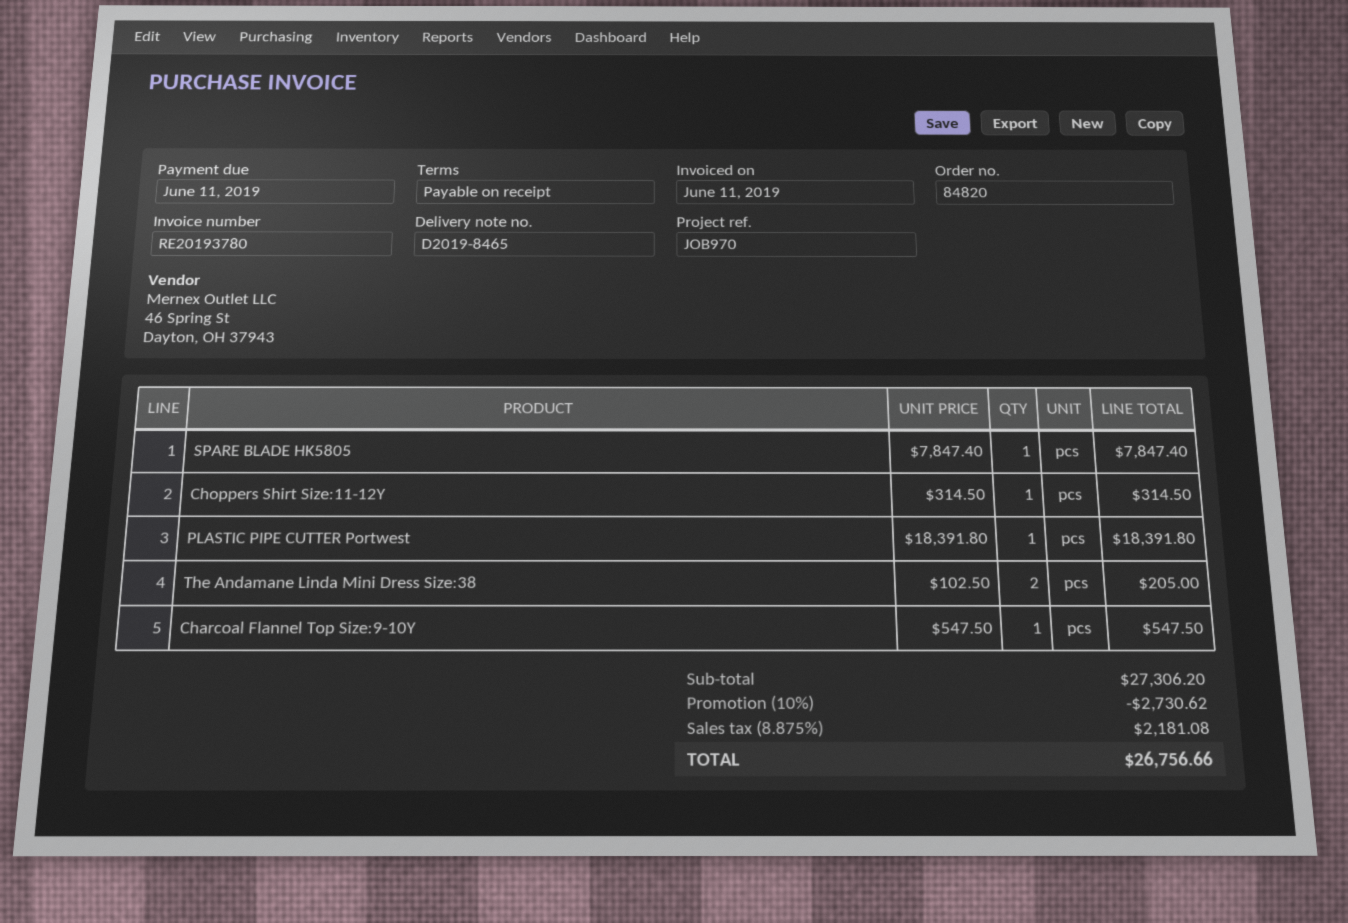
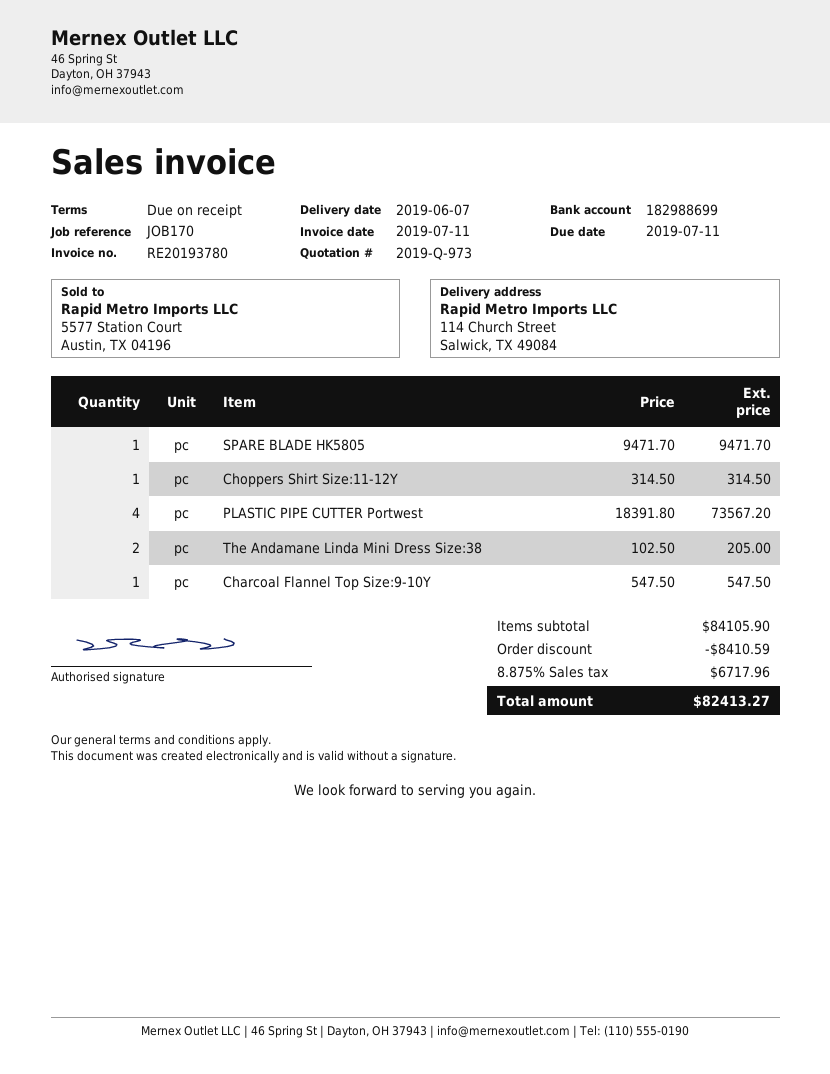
invoice date: 2019-06-11 -> 2019-07-11
due date: 2019-06-11 -> 2019-07-11
reference: JOB970 -> JOB170
SPARE BLADE HK5805: 1 x 7847.40 = 7847.40 -> 1 x 9471.70 = 9471.70
PLASTIC PIPE CUTTER Portwest: 1 x 18391.80 = 18391.80 -> 4 x 18391.80 = 73567.20
subtotal: 27306.20 -> 84105.90
discount: 2730.62 -> 8410.59
tax: 8.875% = 2181.08 -> 8.875% = 6717.96
total: 26756.66 -> 82413.27

